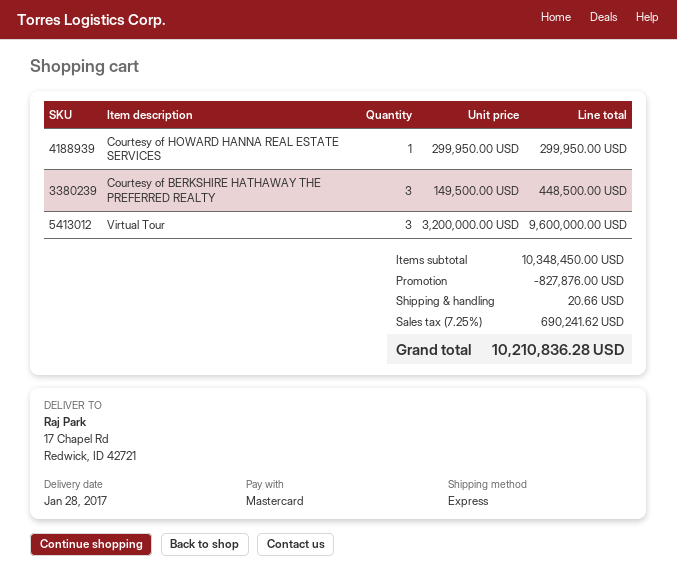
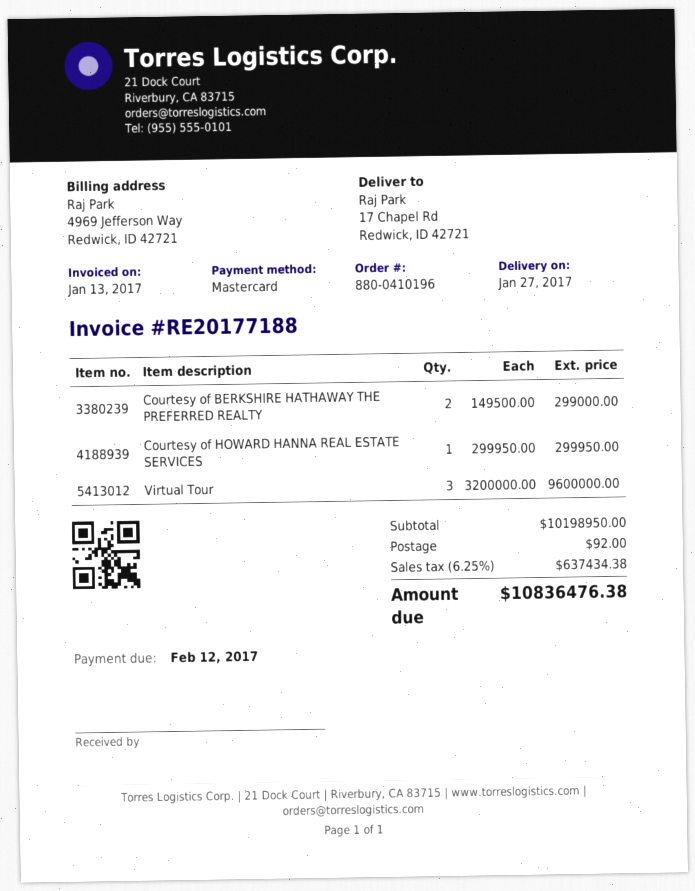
delivery date: 2017-01-28 -> 2017-01-27
Courtesy of BERKSHIRE HATHAWAY THE PREFERRED REALTY: 3 x 149500.00 = 448500.00 -> 2 x 149500.00 = 299000.00
subtotal: 10348450.00 -> 10198950.00
discount: 827876.00 -> none
shipping: 20.66 -> 92.00
tax: 7.25% = 690241.62 -> 6.25% = 637434.38
total: 10210836.28 -> 10836476.38

